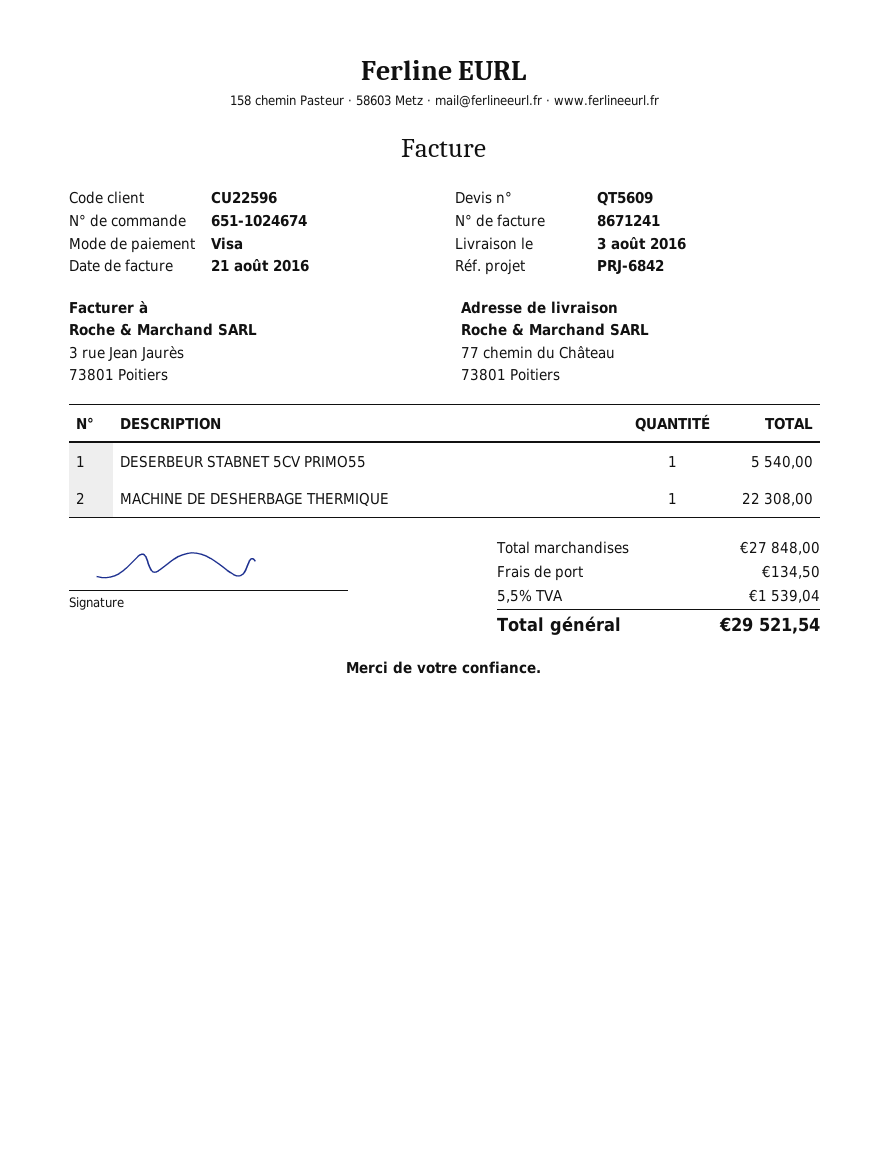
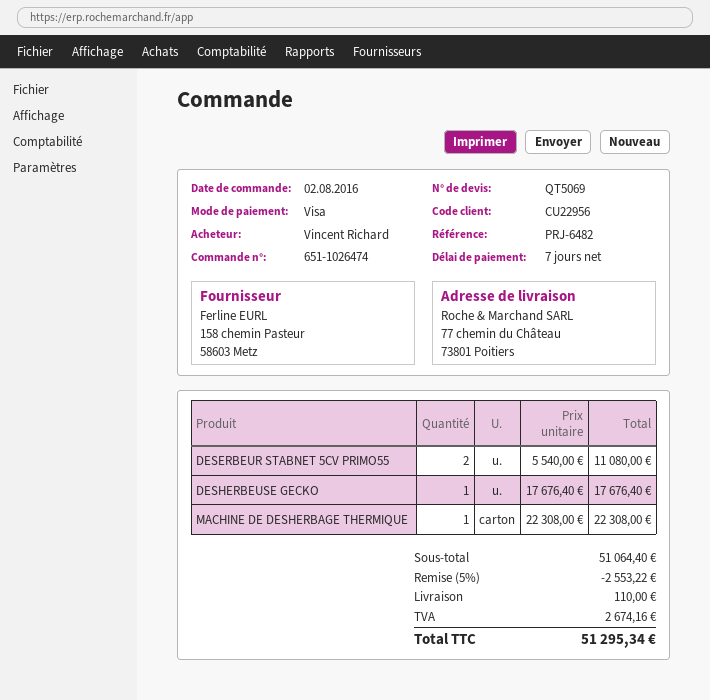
quote number: QT5609 -> QT5069
order number: 651-1024674 -> 651-1026474
customer number: CU22596 -> CU22956
reference: PRJ-6842 -> PRJ-6482
DESERBEUR STABNET 5CV PRIMO55: 1 for 5540.00 -> 2 for 11080.00
DESHERBEUSE GECKO: none -> 1 for 17676.40
subtotal: 27848.00 -> 51064.40
discount: none -> 5% = 2553.22
shipping: 134.50 -> 110.00
tax: 1539.04 -> 2674.16
total: 29521.54 -> 51295.34

